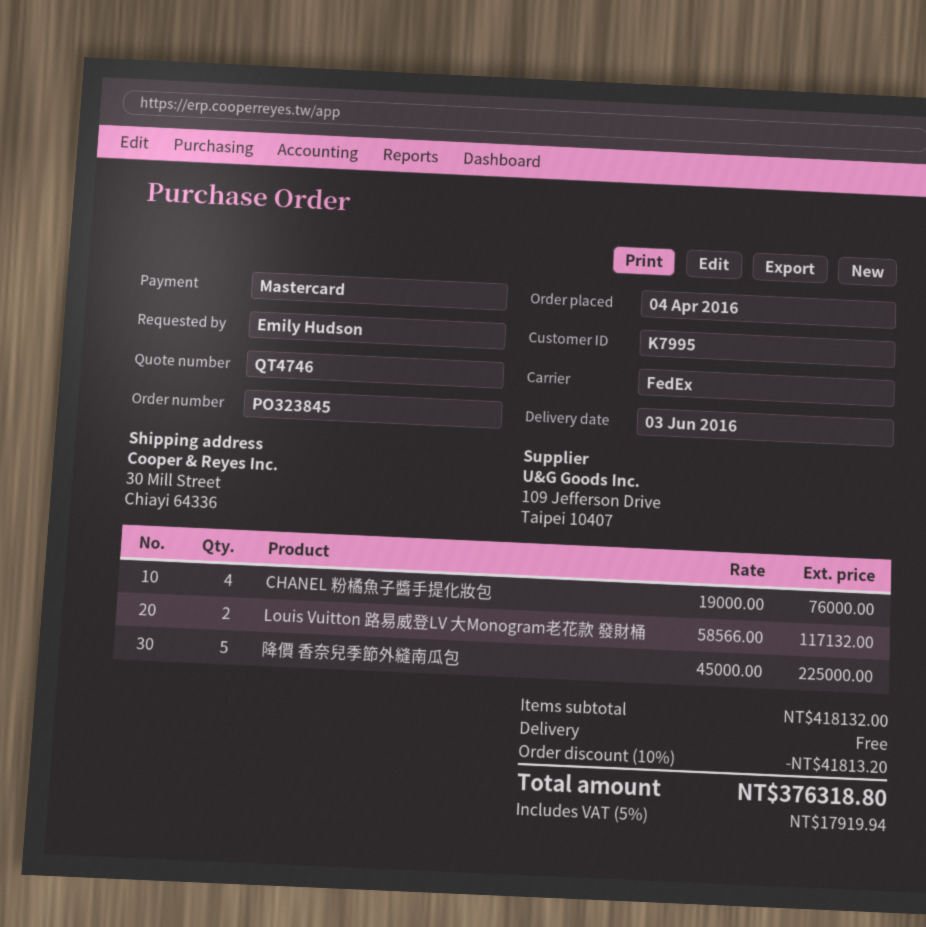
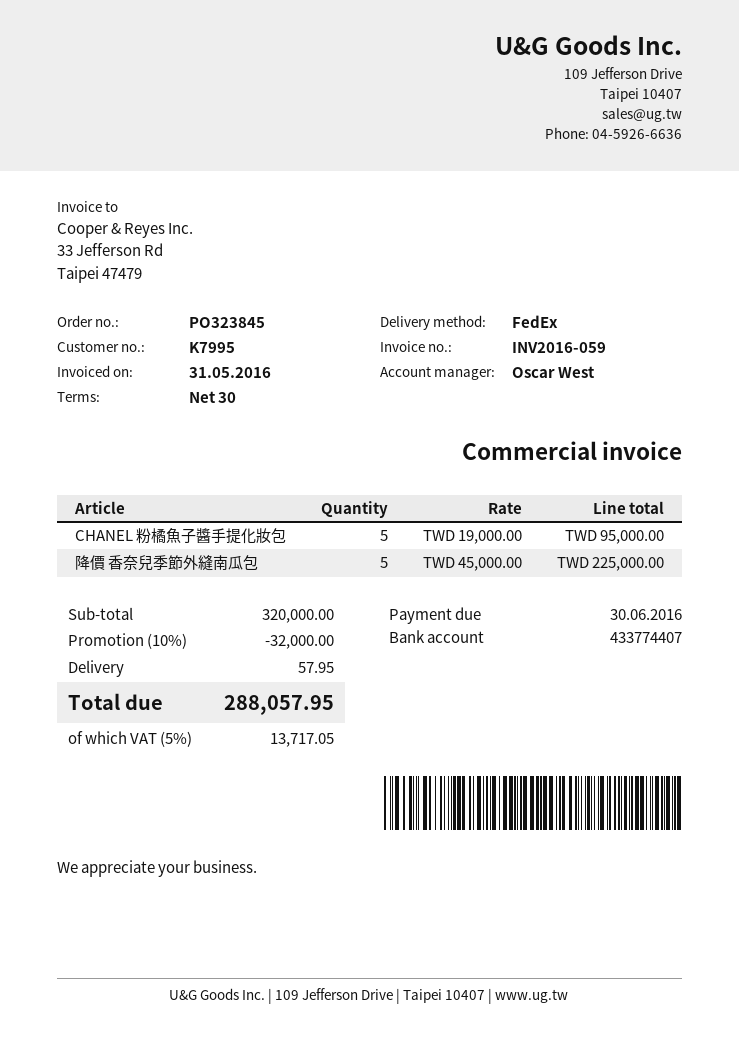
CHANEL 粉橘魚子醬手提化妝包: 4 x 19000.00 = 76000.00 -> 5 x 19000.00 = 95000.00
Louis Vuitton 路易威登LV 大Monogram老花款 發財桶: 2 x 58566.00 = 117132.00 -> none
subtotal: 418132.00 -> 320000.00
discount: 10% = 41813.20 -> 10% = 32000.00
shipping: 0.00 -> 57.95
tax: 5% = 17919.94 -> 5% = 13717.05
total: 376318.80 -> 288057.95

